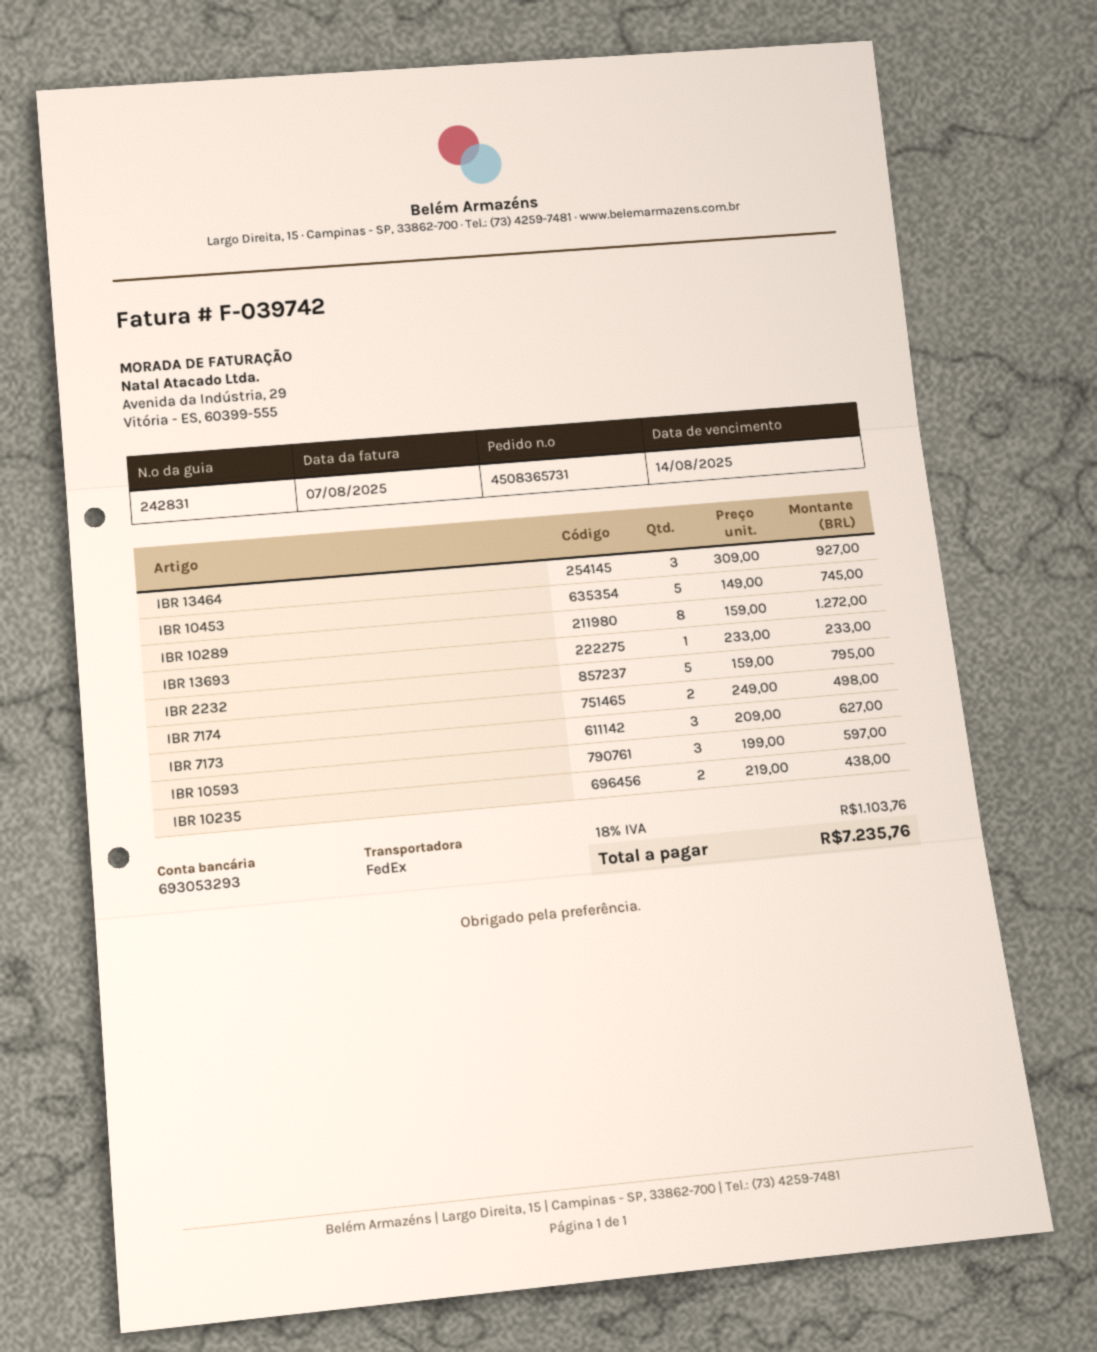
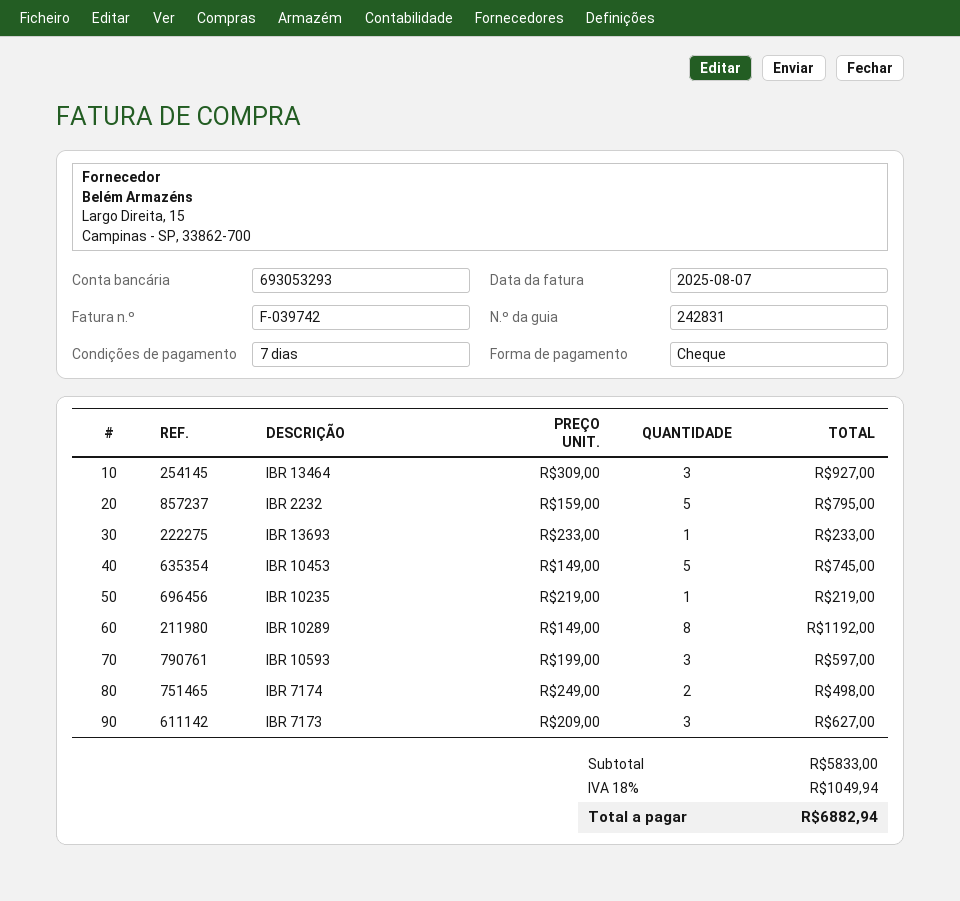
IBR 10289: 8 x 159.00 = 1272.00 -> 8 x 149.00 = 1192.00
IBR 10235: 2 x 219.00 = 438.00 -> 1 x 219.00 = 219.00
tax: 18% = 1103.76 -> 18% = 1049.94
total: 7235.76 -> 6882.94

